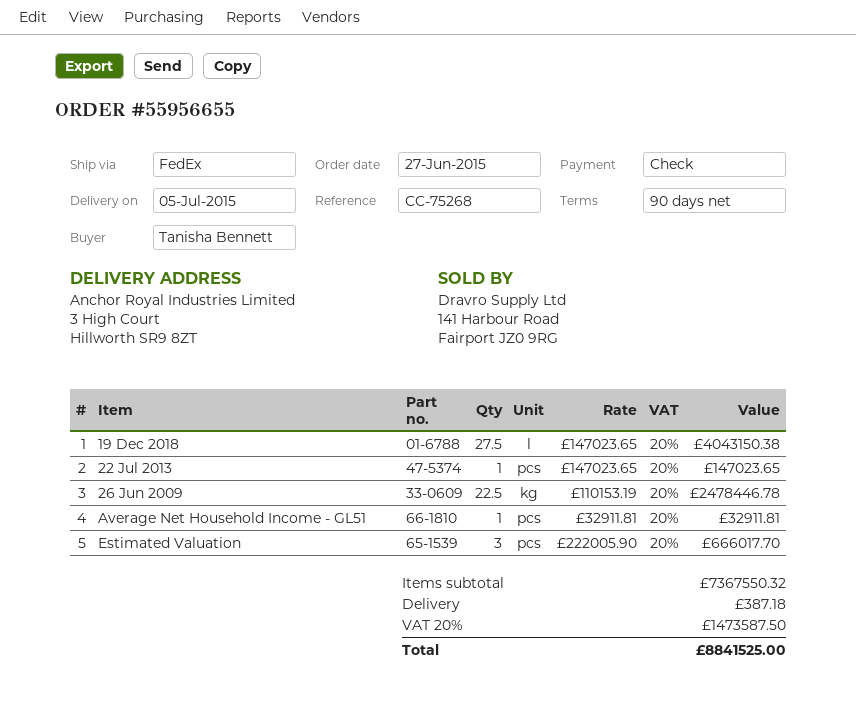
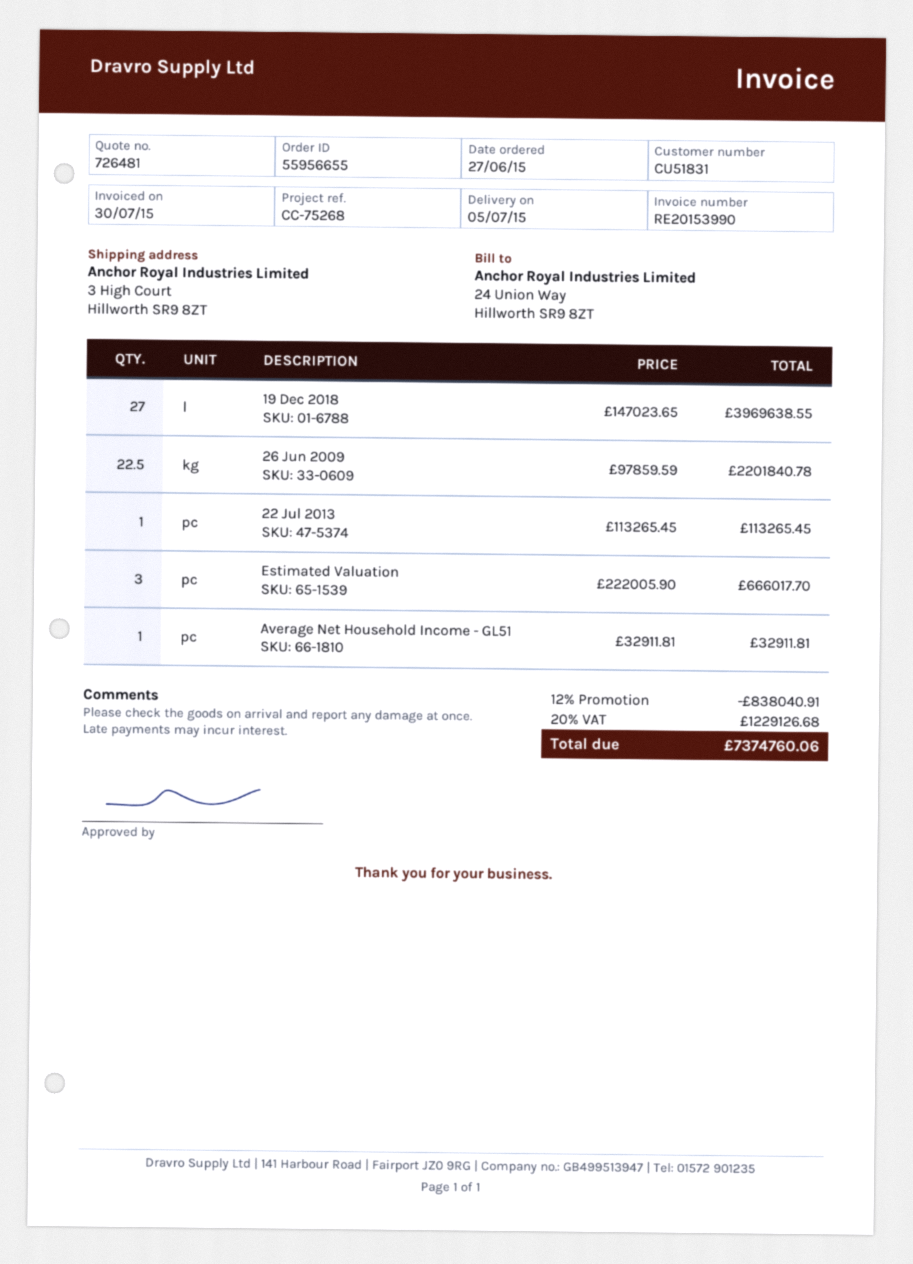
19 Dec 2018: 27.5 x 147023.65 = 4043150.38 -> 27 x 147023.65 = 3969638.55
22 Jul 2013: 1 x 147023.65 = 147023.65 -> 1 x 113265.45 = 113265.45
26 Jun 2009: 22.5 x 110153.19 = 2478446.78 -> 22.5 x 97859.59 = 2201840.78
discount: none -> 12% = 838040.91
shipping: 387.18 -> none
tax: 20% = 1473587.50 -> 20% = 1229126.68
total: 8841525.00 -> 7374760.06

